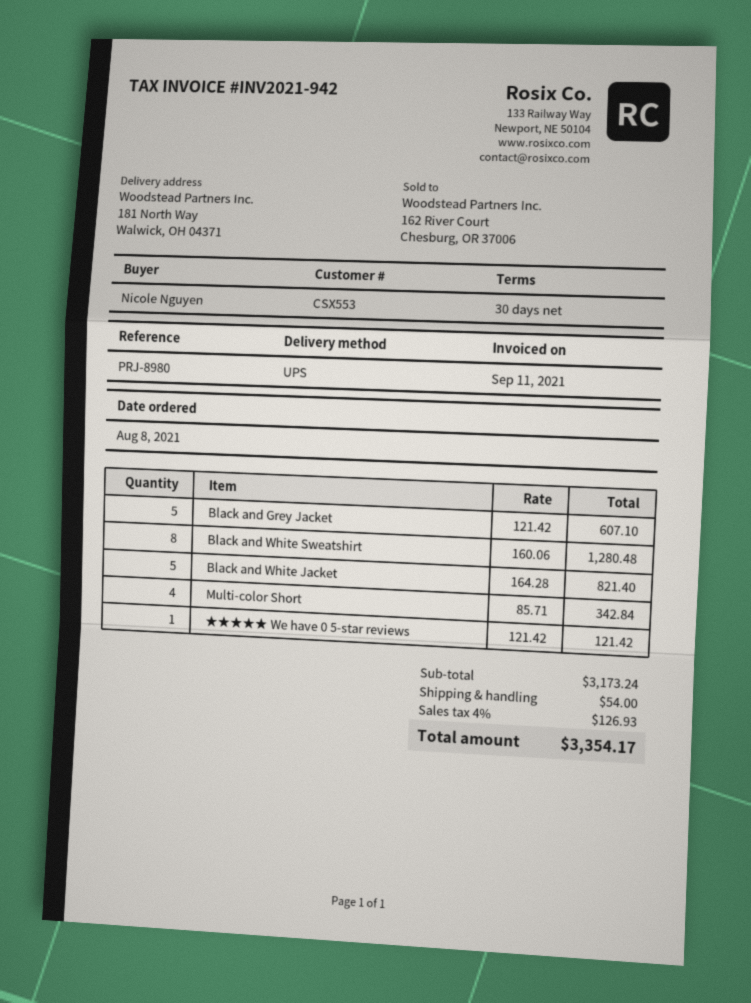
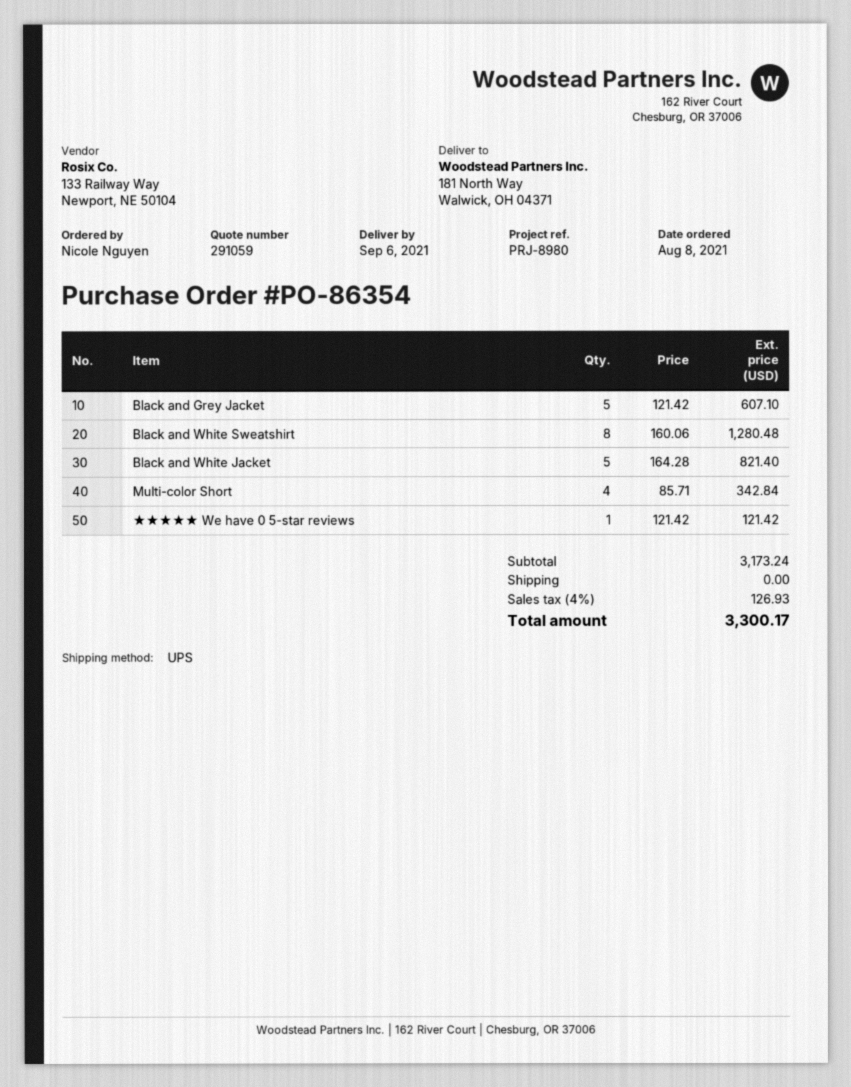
shipping: 54.00 -> 0.00
total: 3354.17 -> 3300.17

